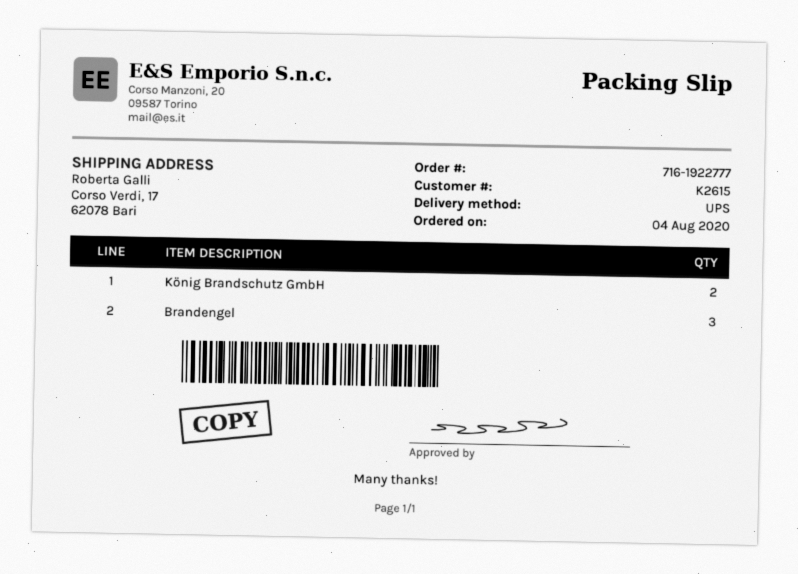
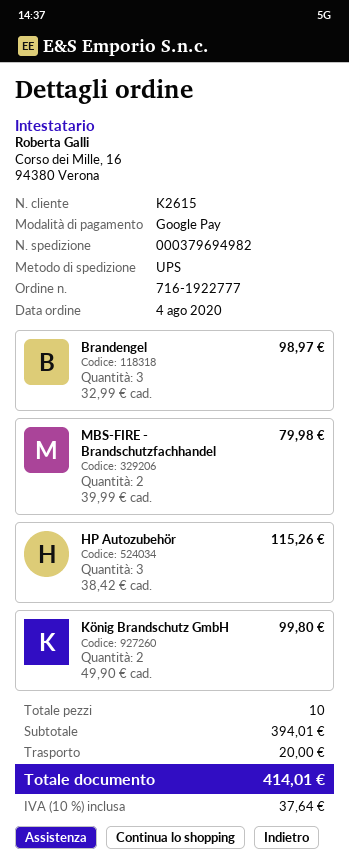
MBS-FIRE - Brandschutzfachhandel: none -> 2
HP Autozubehör: none -> 3

